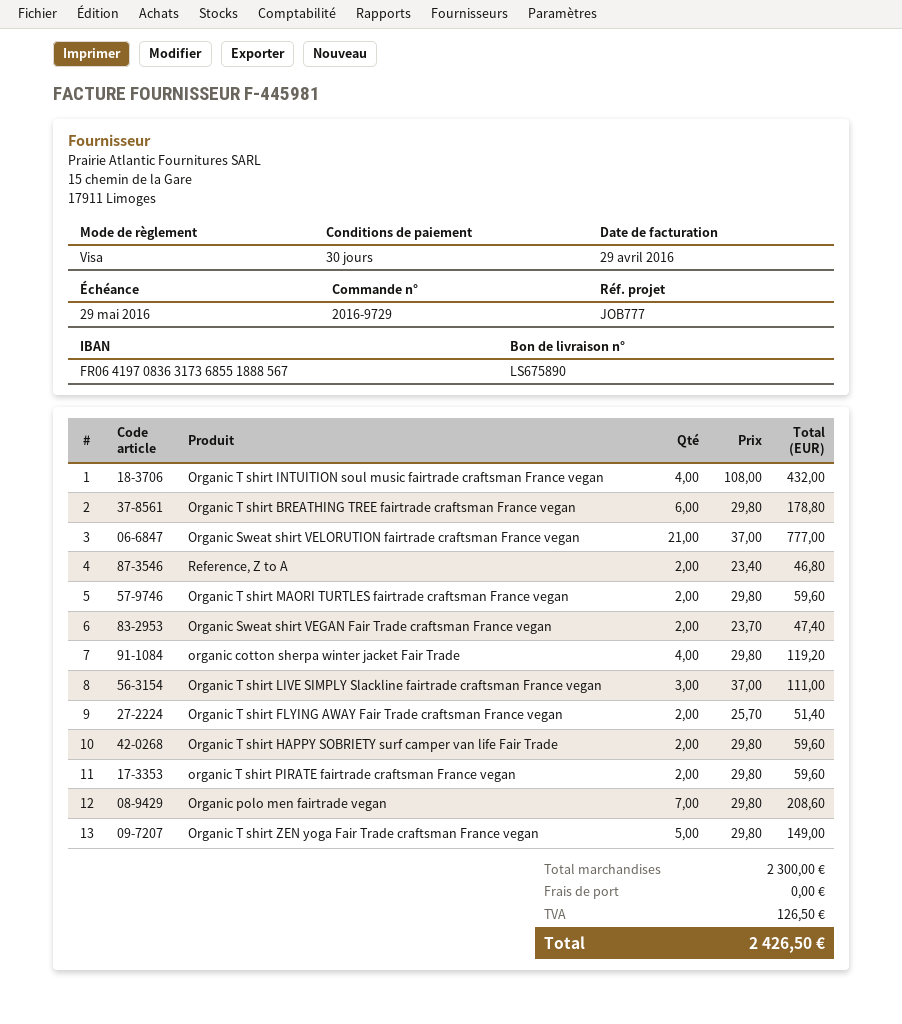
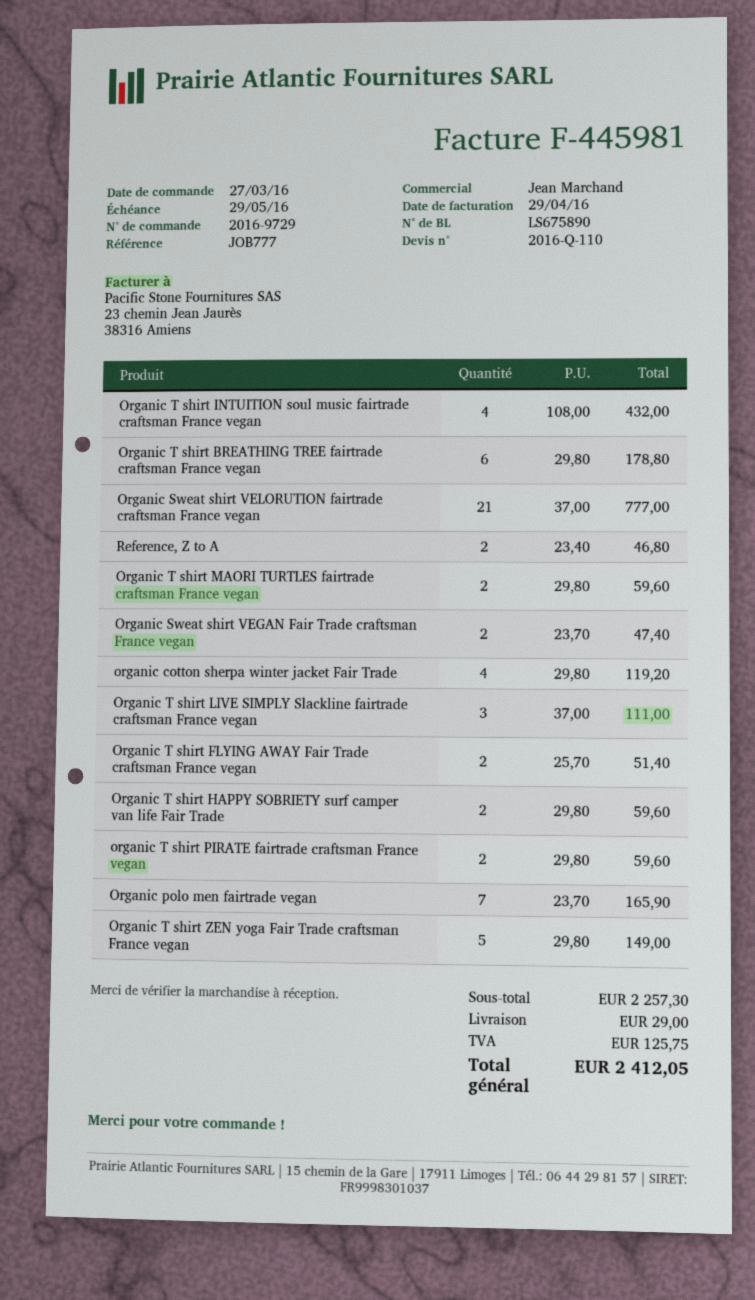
Organic polo men fairtrade vegan: 7 x 29.80 = 208.60 -> 7 x 23.70 = 165.90
subtotal: 2300.00 -> 2257.30
shipping: 0.00 -> 29.00
tax: 126.50 -> 125.75
total: 2426.50 -> 2412.05

